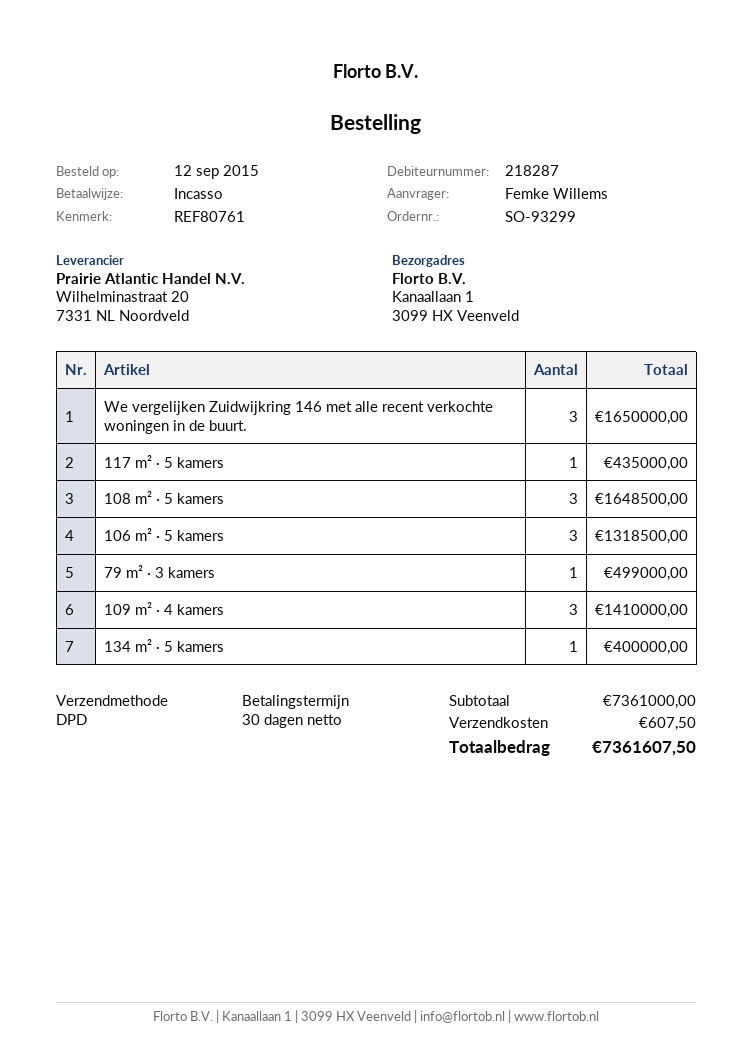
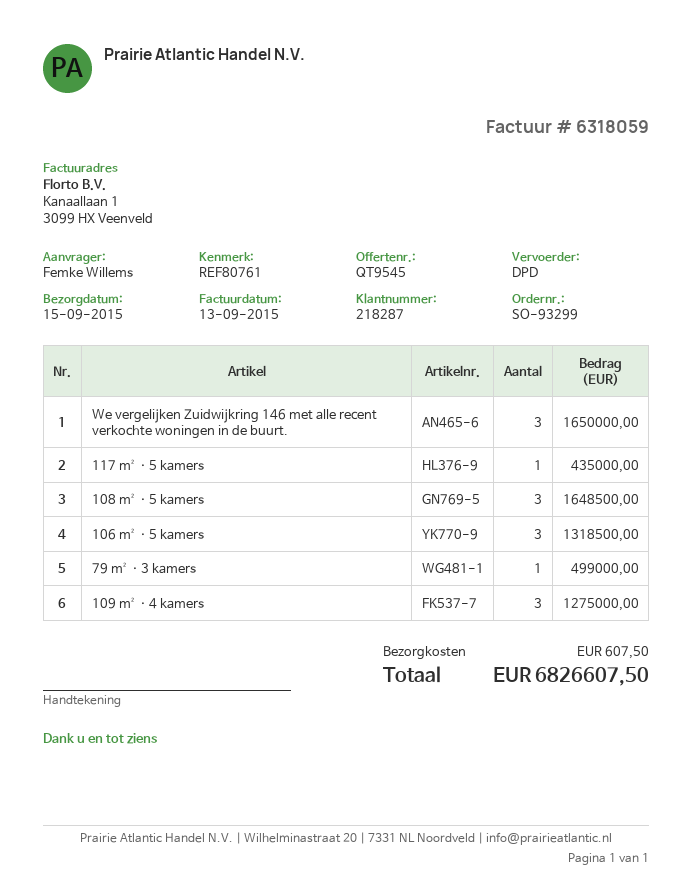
109 m² · 4 kamers: 3 for 1410000.00 -> 3 for 1275000.00
134 m² · 5 kamers: 1 for 400000.00 -> none
total: 7361607.50 -> 6826607.50

